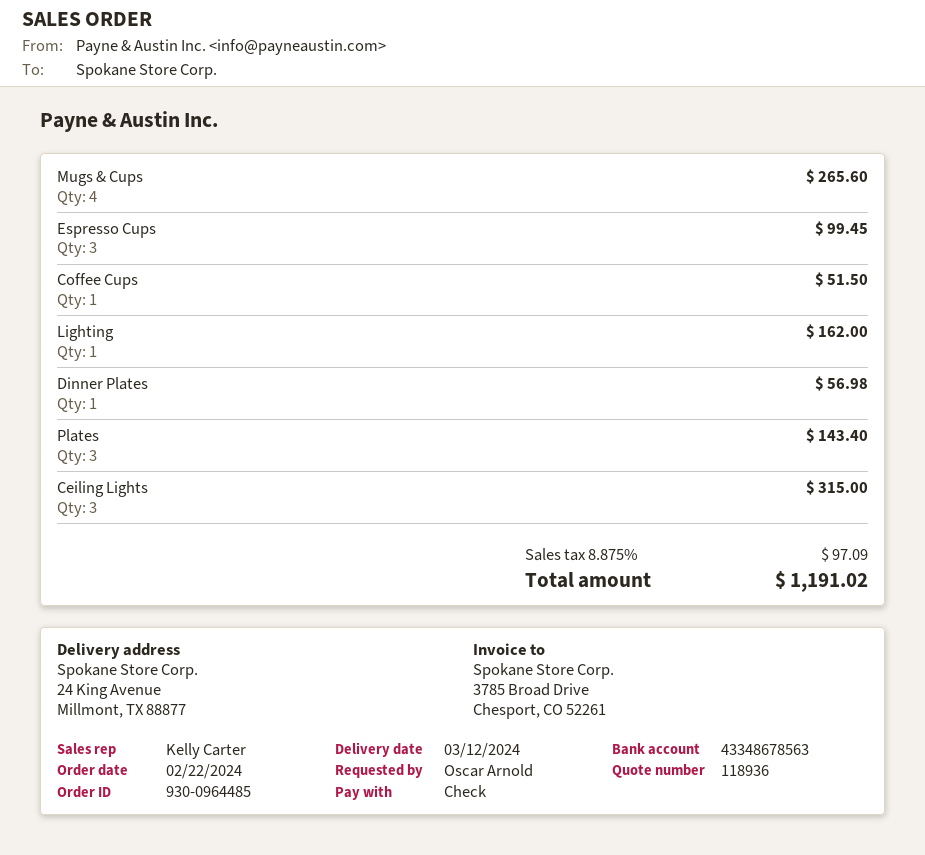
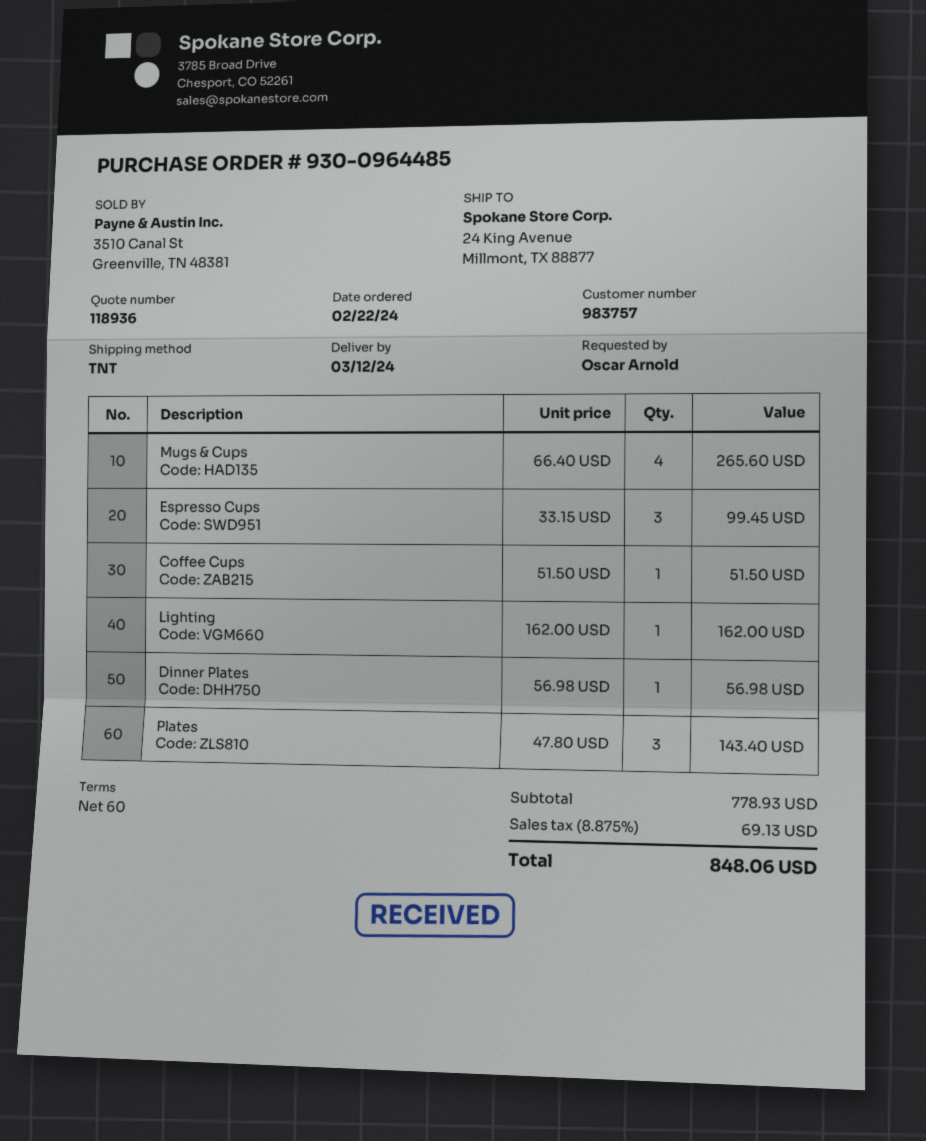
Ceiling Lights: 3 for 315.00 -> none
tax: 8.875% = 97.09 -> 8.875% = 69.13
total: 1191.02 -> 848.06

